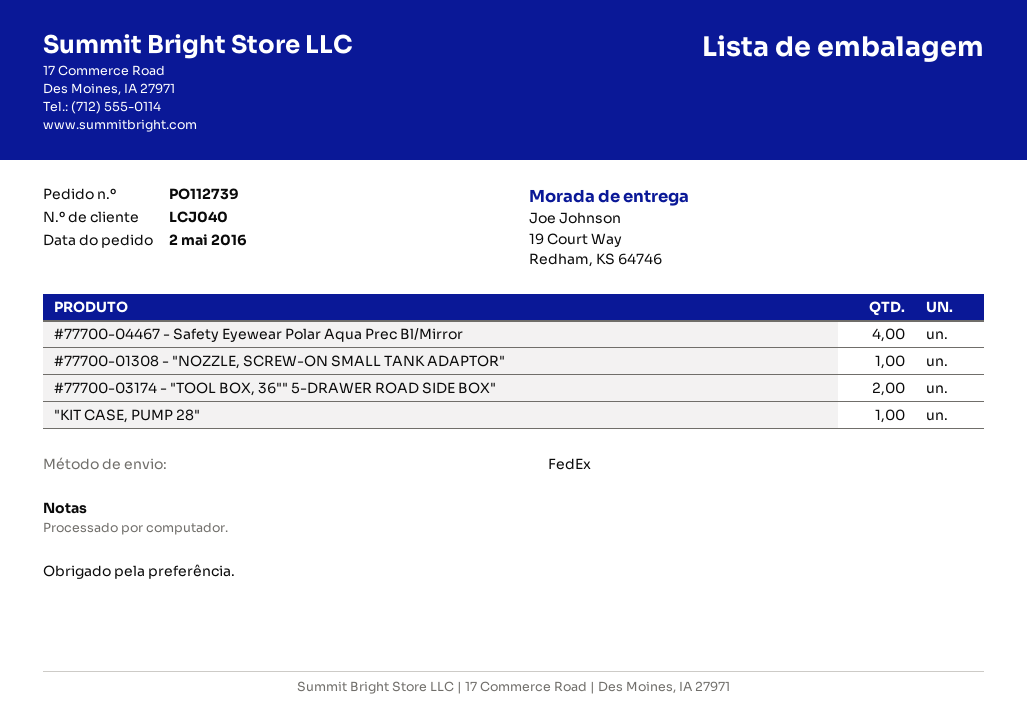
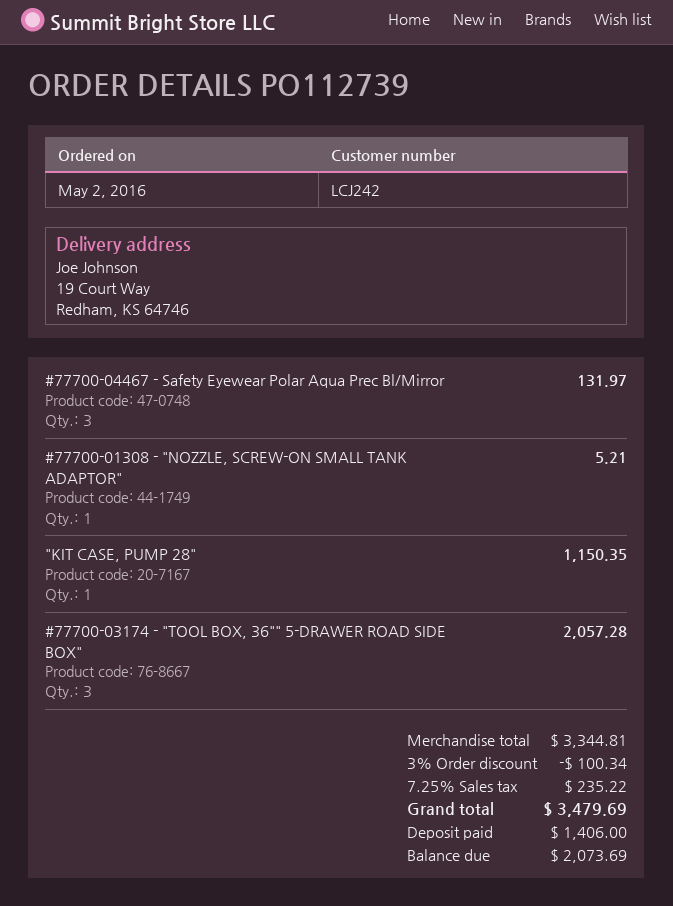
customer number: LCJ040 -> LCJ242
#77700-04467 - Safety Eyewear Polar Aqua Prec Bl/Mirror: 4 -> 3
#77700-03174 - "TOOL BOX, 36"" 5-DRAWER ROAD SIDE BOX": 2 -> 3

